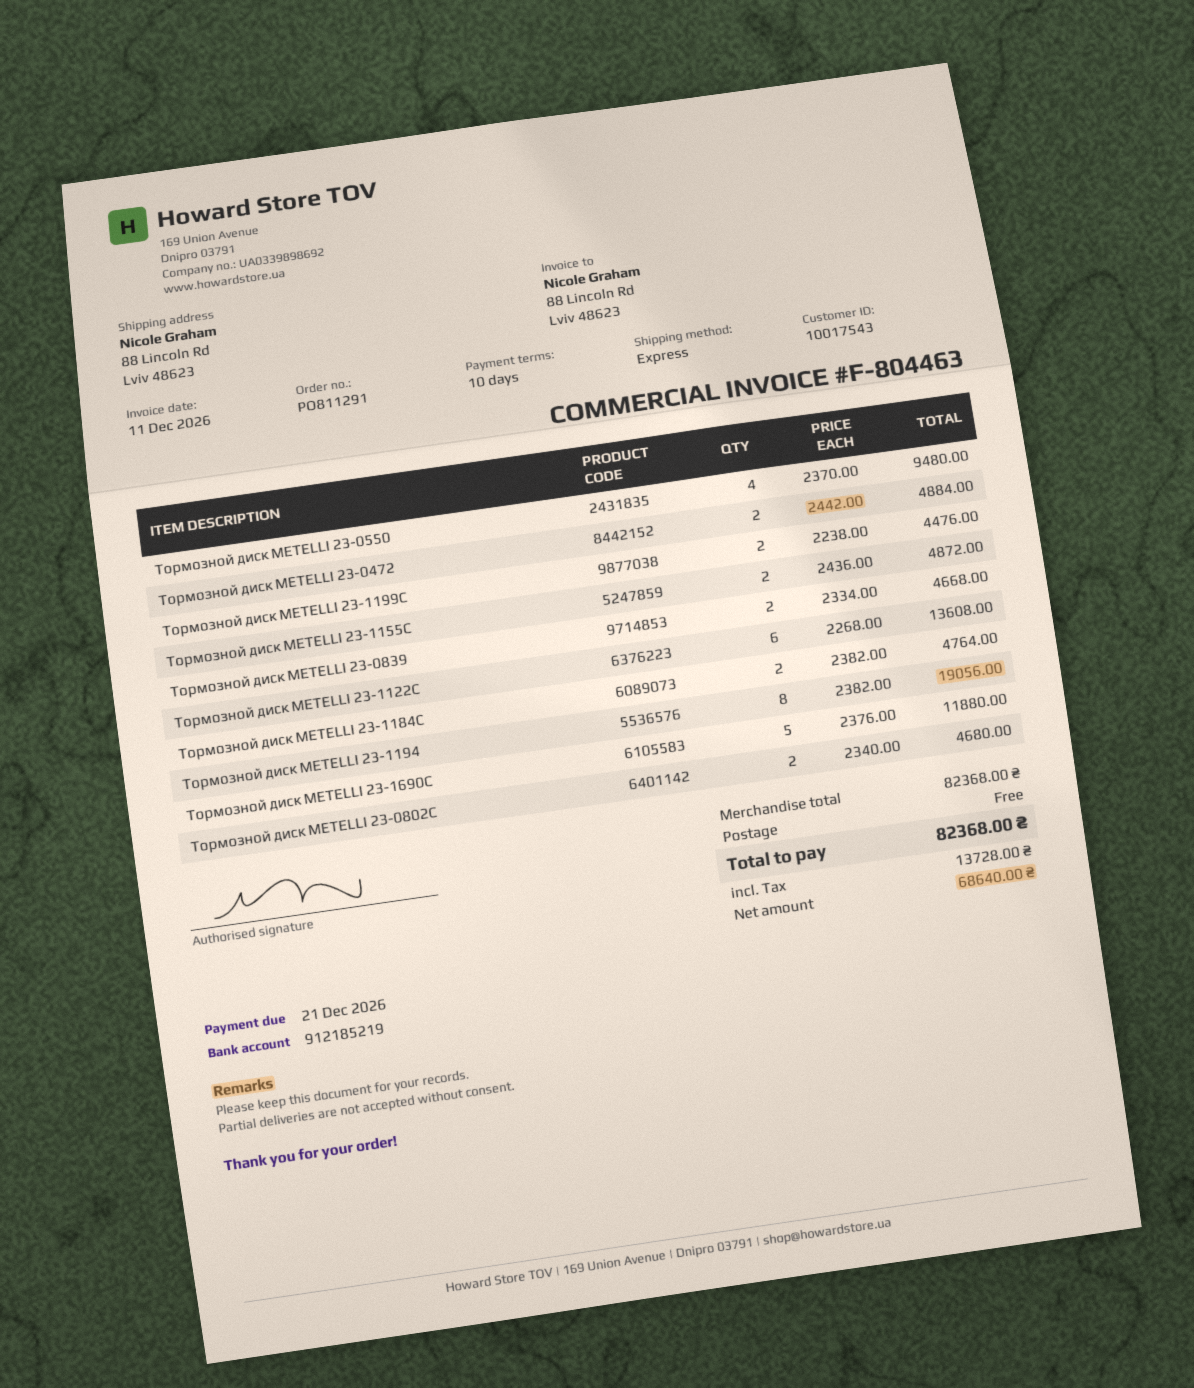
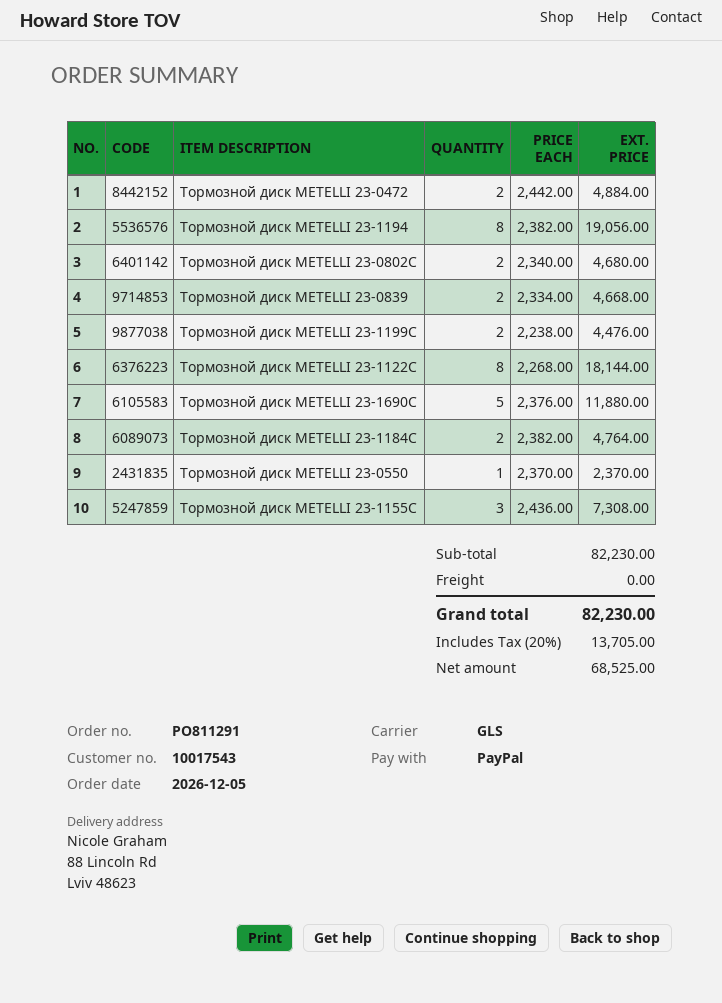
shipping method: express -> GLS
Тормозной диск METELLI 23-0550: 4 x 2370.00 = 9480.00 -> 1 x 2370.00 = 2370.00
Тормозной диск METELLI 23-1155C: 2 x 2436.00 = 4872.00 -> 3 x 2436.00 = 7308.00
Тормозной диск METELLI 23-1122C: 6 x 2268.00 = 13608.00 -> 8 x 2268.00 = 18144.00
subtotal: 82368.00 -> 82230.00
net: 68640.00 -> 68525.00
tax: 13728.00 -> 13705.00
total: 82368.00 -> 82230.00

